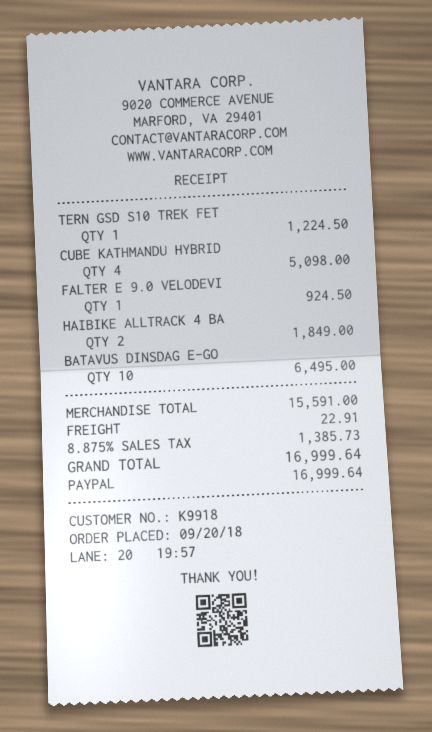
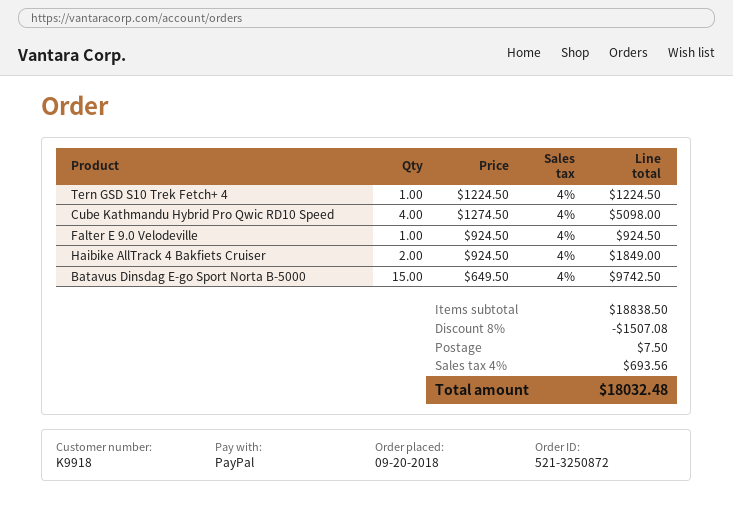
BATAVUS DINSDAG E-GO: 10 for 6495.00 -> 15 for 9742.50
subtotal: 15591.00 -> 18838.50
discount: none -> 8% = 1507.08
shipping: 22.91 -> 7.50
tax: 8.875% = 1385.73 -> 4% = 693.56
total: 16999.64 -> 18032.48

